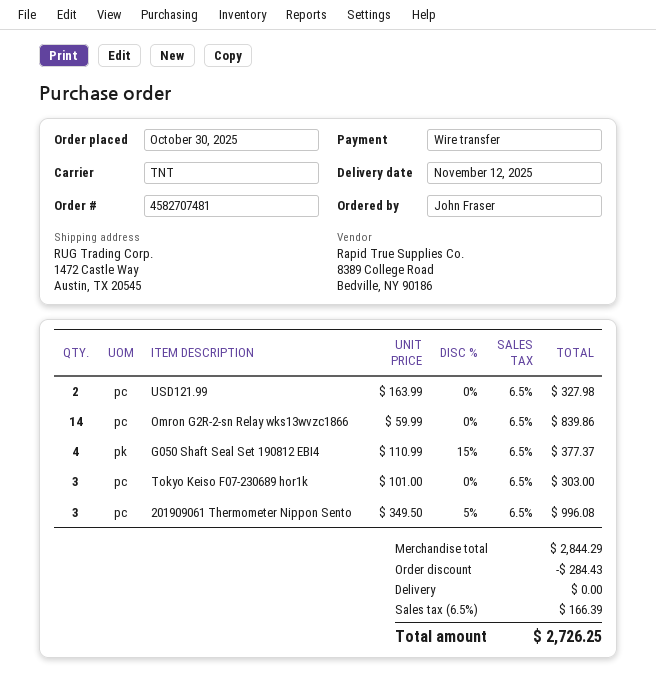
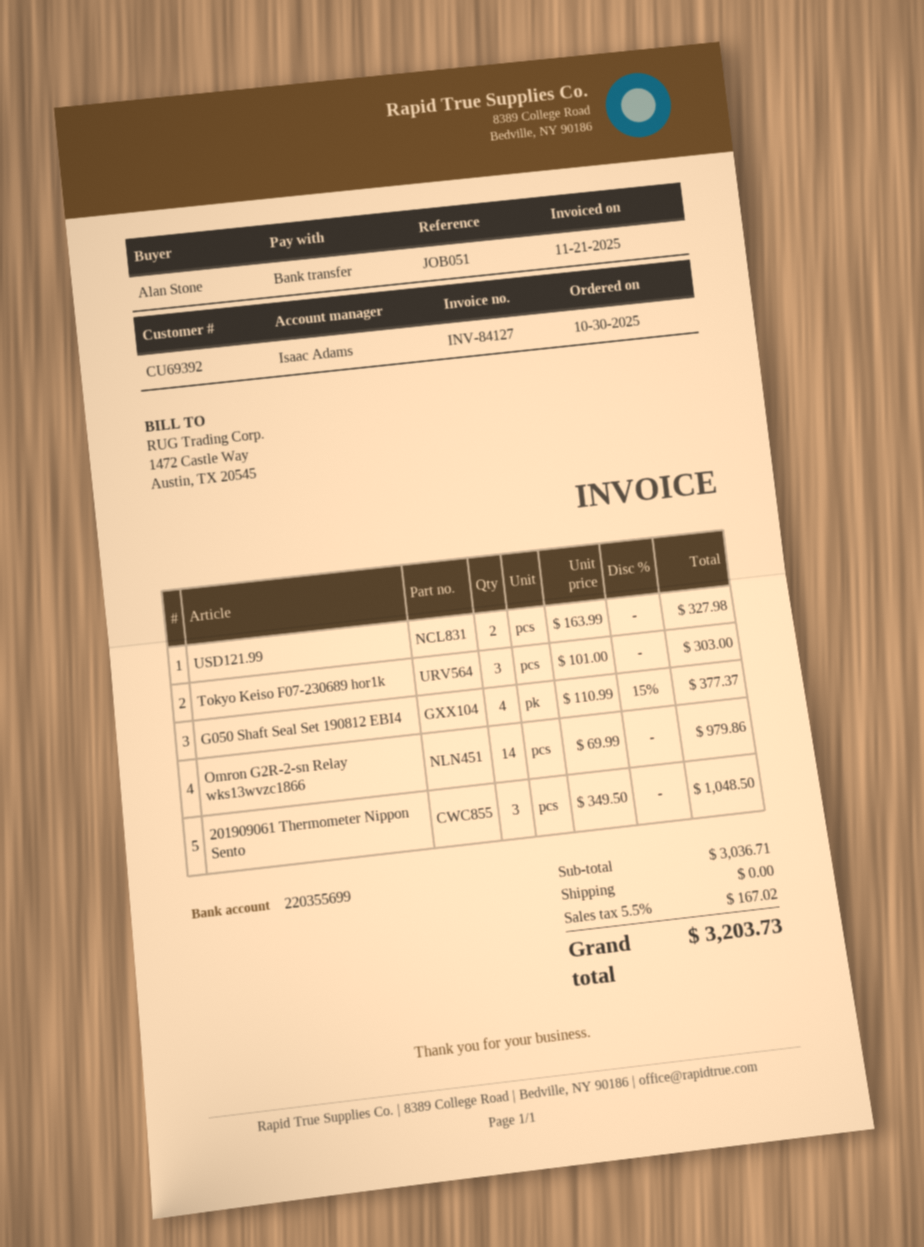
ordered by: John Fraser -> Alan Stone
Omron G2R-2-sn Relay wks13wvzc1866: 14 x 59.99 = 839.86 -> 14 x 69.99 = 979.86
201909061 Thermometer Nippon Sento: 3 x 349.50 - 5% = 996.08 -> 3 x 349.50 = 1048.50
subtotal: 2844.29 -> 3036.71
discount: 284.43 -> none
tax: 6.5% = 166.39 -> 5.5% = 167.02
total: 2726.25 -> 3203.73

